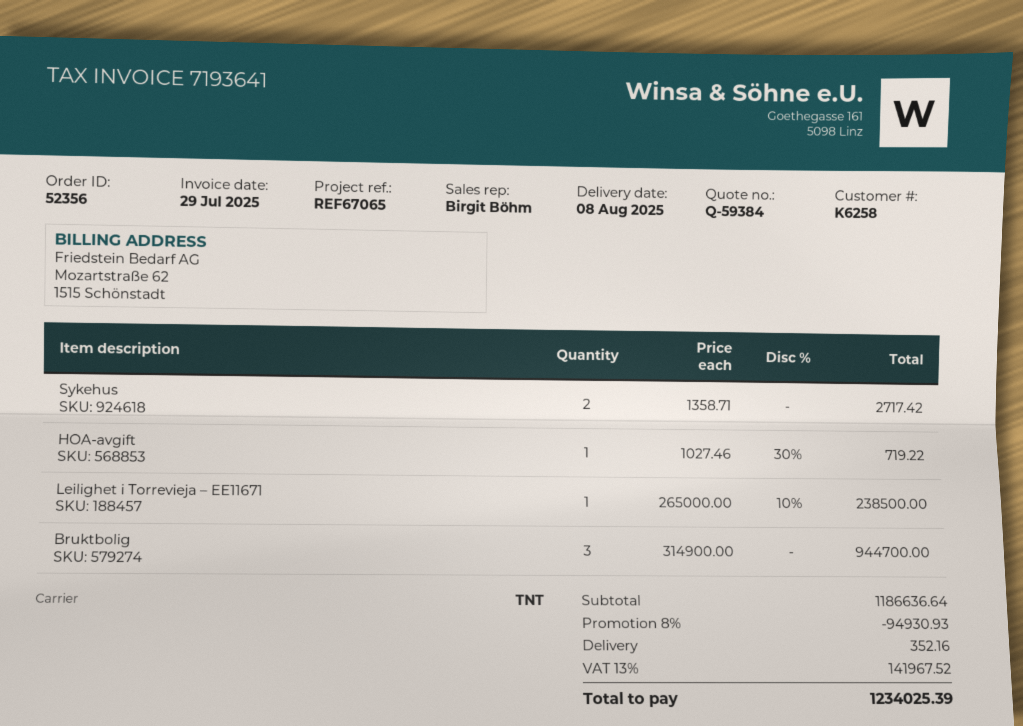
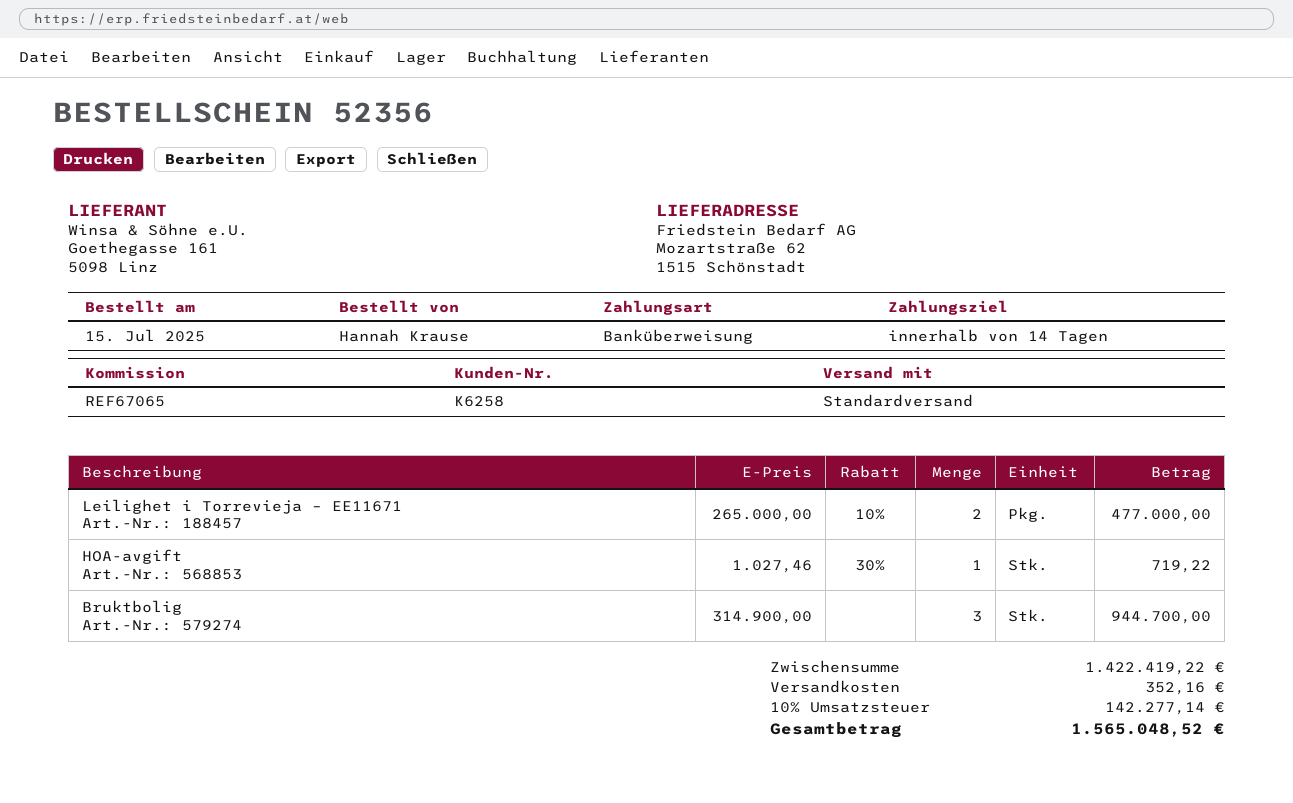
shipping method: TNT -> standard
Sykehus: 2 x 1358.71 = 2717.42 -> none
Leilighet i Torrevieja – EE11671: 1 x 265000.00 - 10% = 238500.00 -> 2 x 265000.00 - 10% = 477000.00
subtotal: 1186636.64 -> 1422419.22
discount: 8% = 94930.93 -> none
tax: 13% = 141967.52 -> 10% = 142277.14
total: 1234025.39 -> 1565048.52

